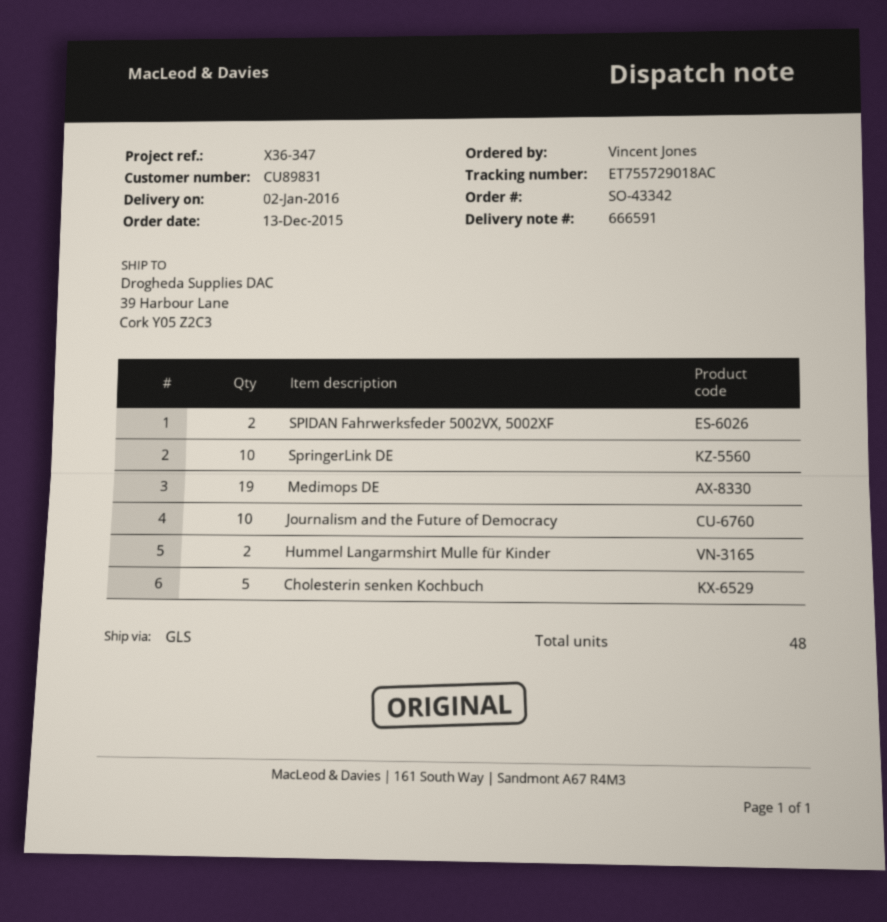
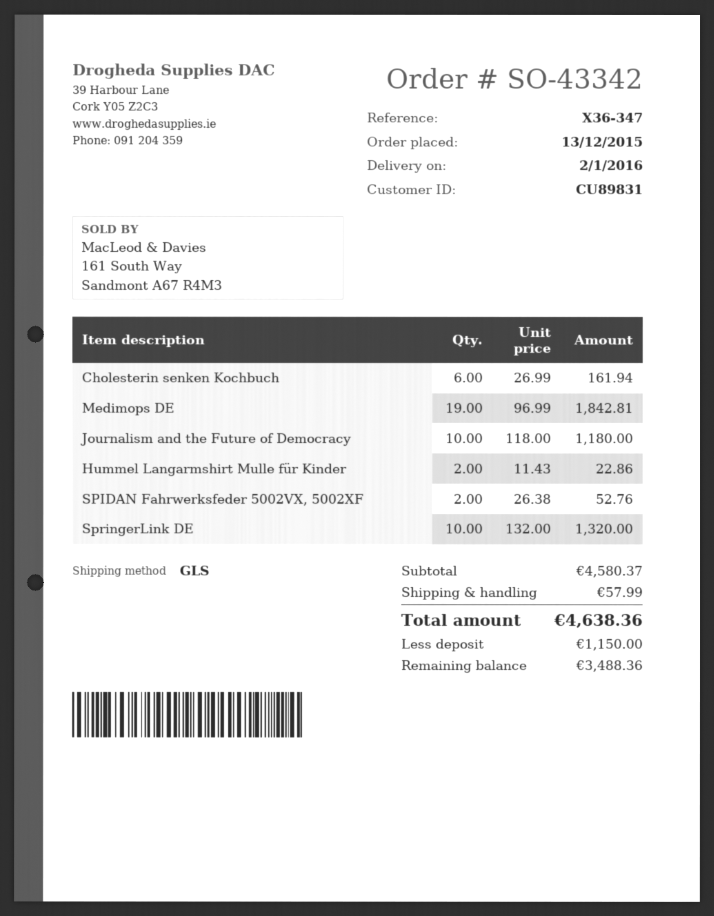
Cholesterin senken Kochbuch: 5 -> 6

